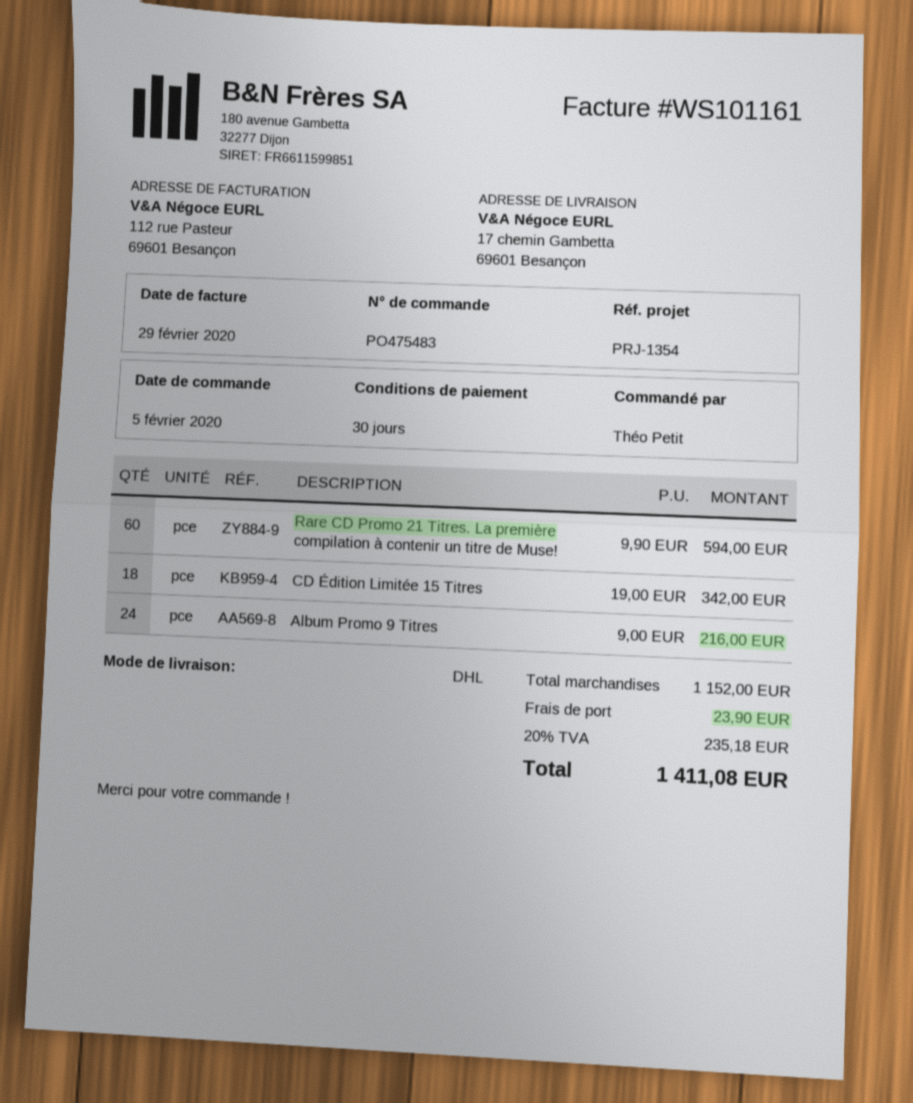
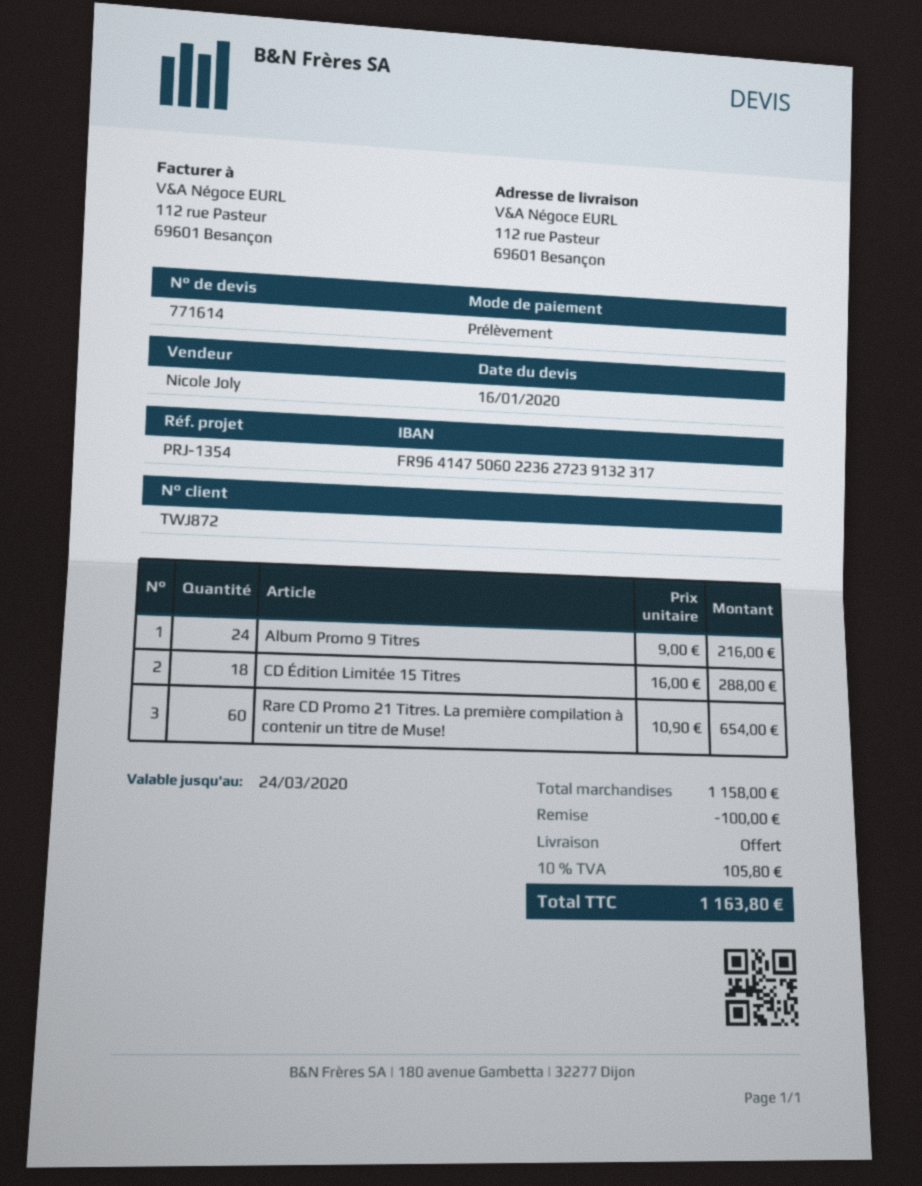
ship to: 17 chemin Gambetta, 69601 Besançon -> 112 rue Pasteur, 69601 Besançon
Rare CD Promo 21 Titres. La première compilation à contenir un titre de Muse!: 60 x 9.90 = 594.00 -> 60 x 10.90 = 654.00
CD Édition Limitée 15 Titres: 18 x 19.00 = 342.00 -> 18 x 16.00 = 288.00
subtotal: 1152.00 -> 1158.00
discount: none -> 100.00
shipping: 23.90 -> 0.00
tax: 20% = 235.18 -> 10% = 105.80
total: 1411.08 -> 1163.80

